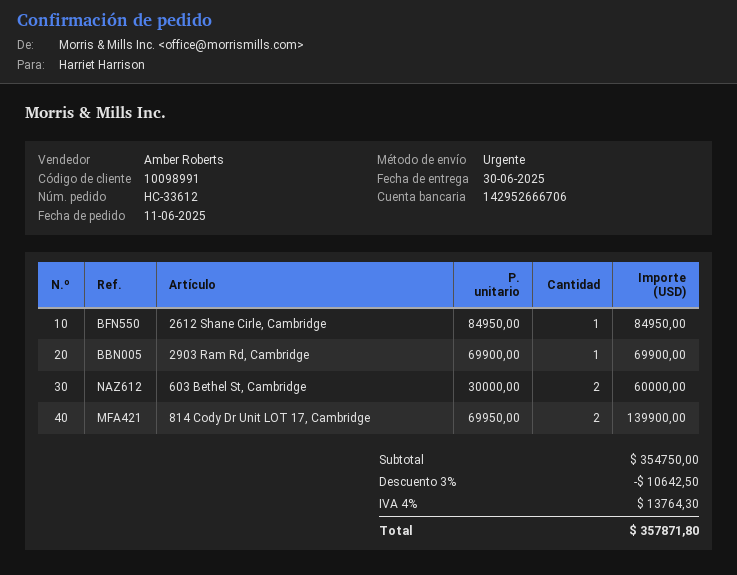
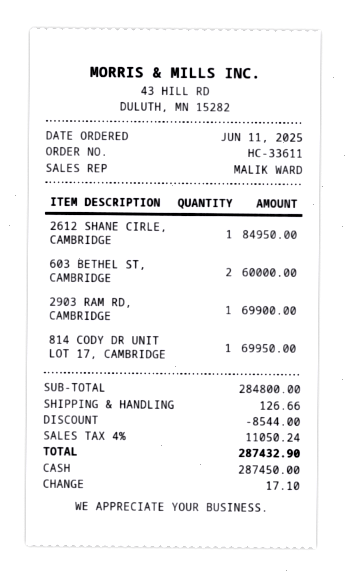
order number: HC-33612 -> HC-33611
sales rep: Amber Roberts -> MALIK WARD
814 Cody Dr Unit LOT 17, Cambridge: 2 for 139900.00 -> 1 for 69950.00
subtotal: 354750.00 -> 284800.00
discount: 10642.50 -> 8544.00
shipping: none -> 126.66
tax: 4% = 13764.30 -> 4% = 11050.24
total: 357871.80 -> 287432.90

